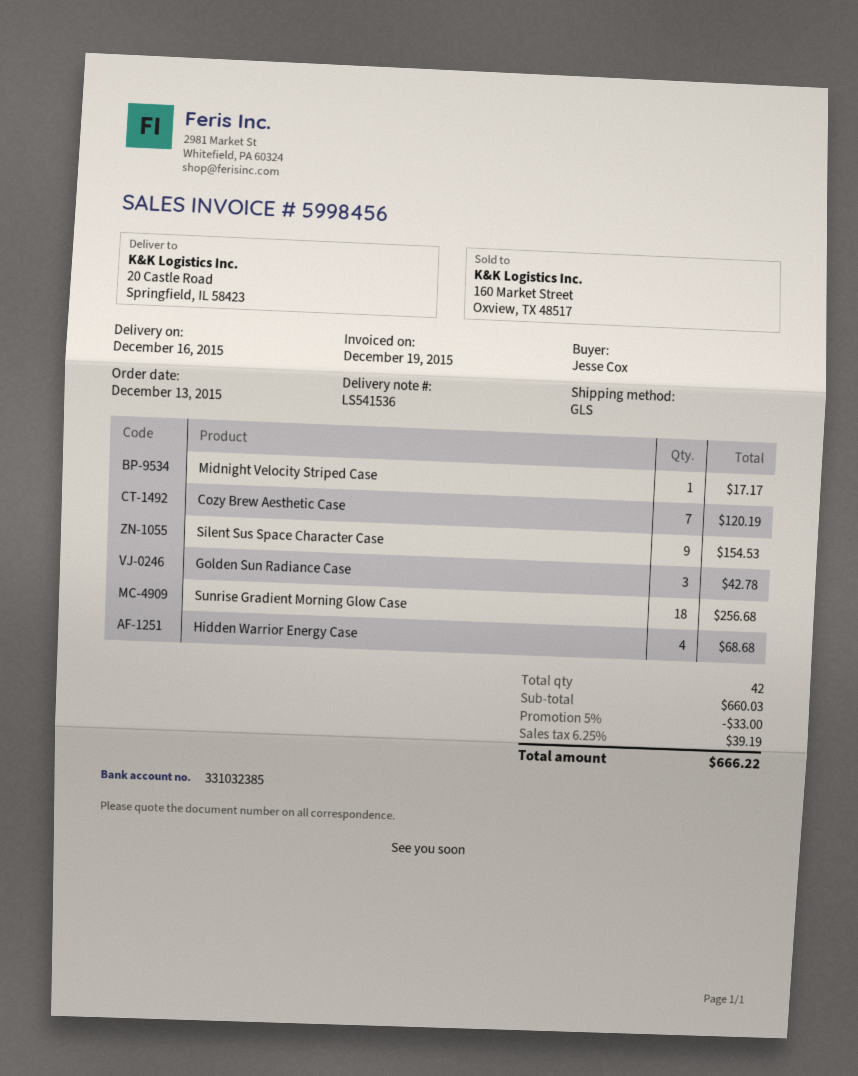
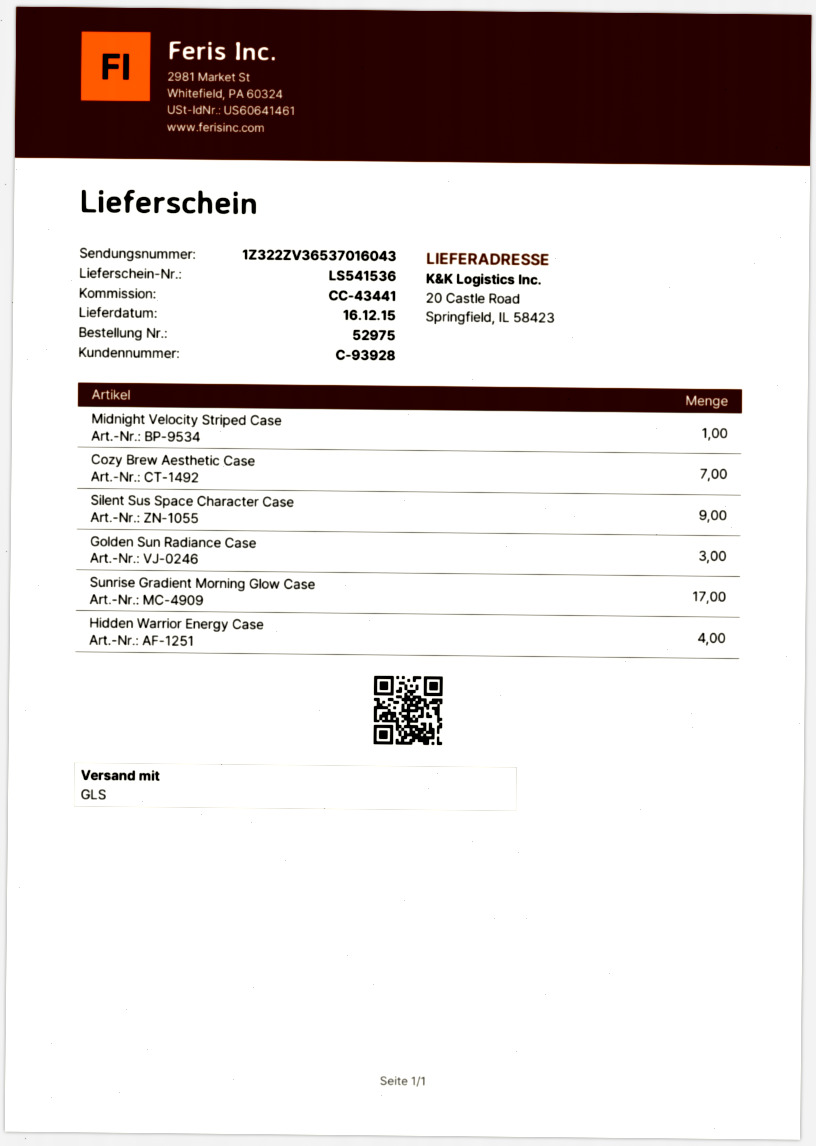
Sunrise Gradient Morning Glow Case: 18 -> 17

